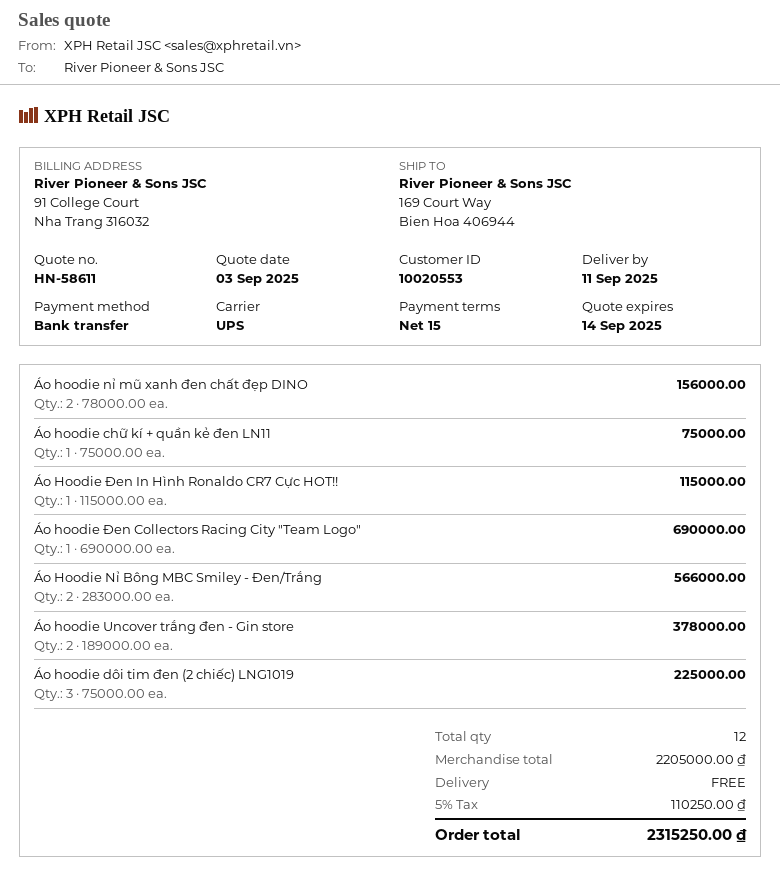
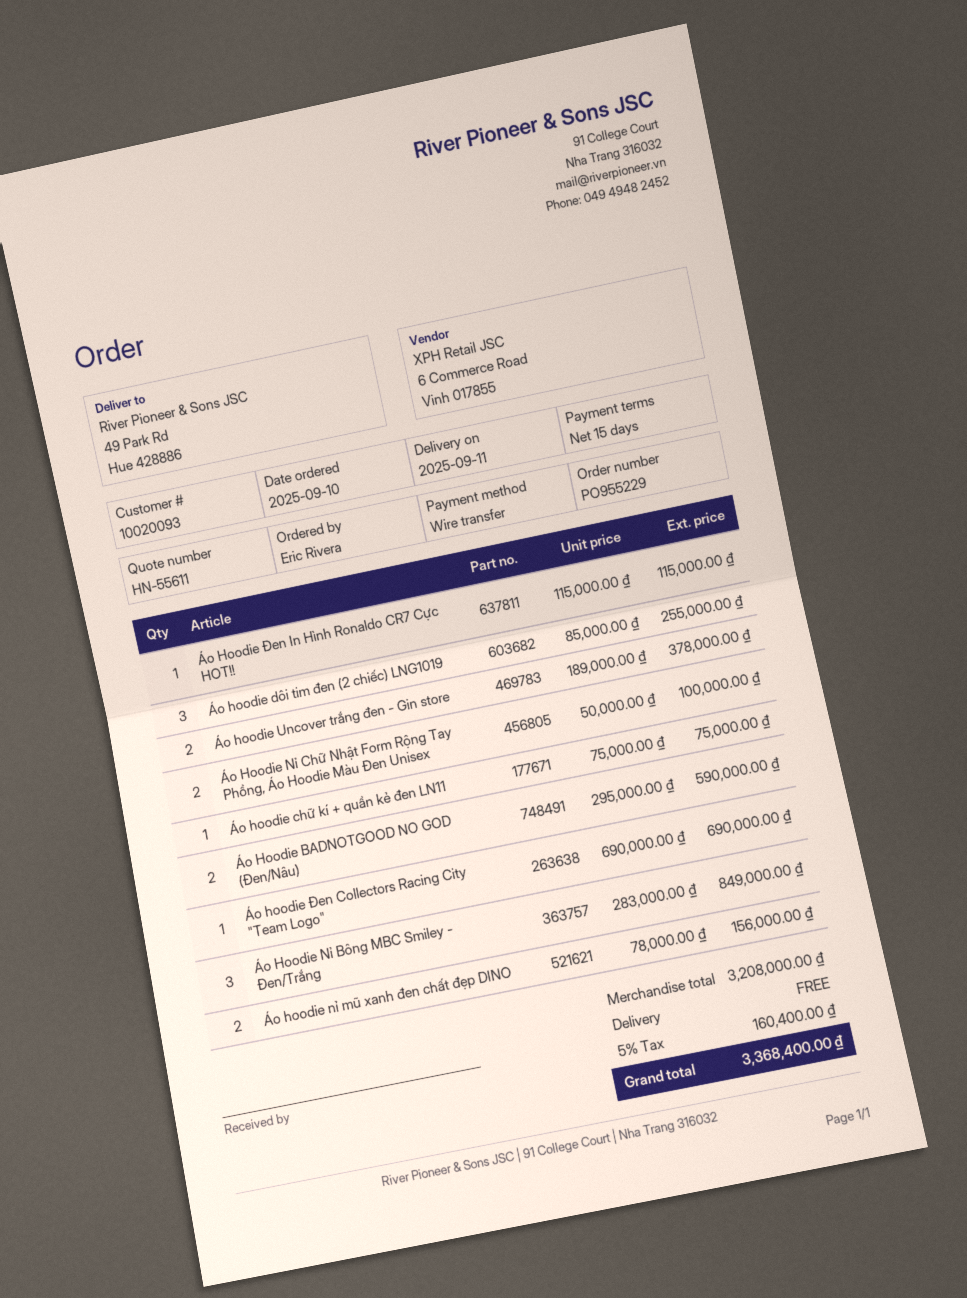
quote number: HN-58611 -> HN-55611
customer number: 10020553 -> 10020093
ship to: 169 Court Way, Bien Hoa 406944 -> 49 Park Rd, Hue 428886
Áo Hoodie Nỉ Bông MBC Smiley - Đen/Trắng: 2 x 283000.00 = 566000.00 -> 3 x 283000.00 = 849000.00
Áo hoodie dôi tim đen (2 chiếc) LNG1019: 3 x 75000.00 = 225000.00 -> 3 x 85000.00 = 255000.00
Áo Hoodie Nỉ Chữ Nhật Form Rộng Tay Phồng, Áo Hoodie Màu Đen Unisex: none -> 2 x 50000.00 = 100000.00
Áo Hoodie BADNOTGOOD NO GOD (Đen/Nâu): none -> 2 x 295000.00 = 590000.00
subtotal: 2205000.00 -> 3208000.00
tax: 5% = 110250.00 -> 5% = 160400.00
total: 2315250.00 -> 3368400.00

